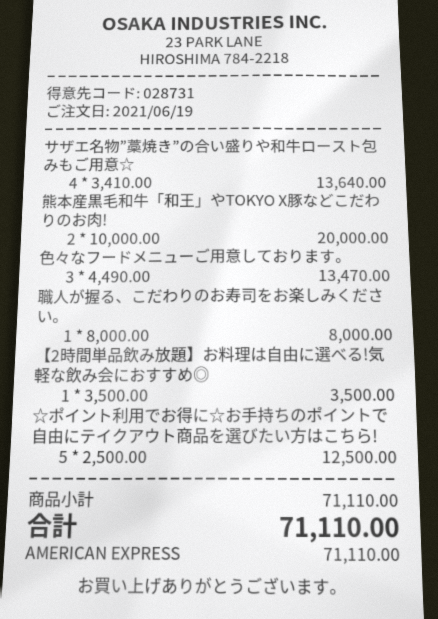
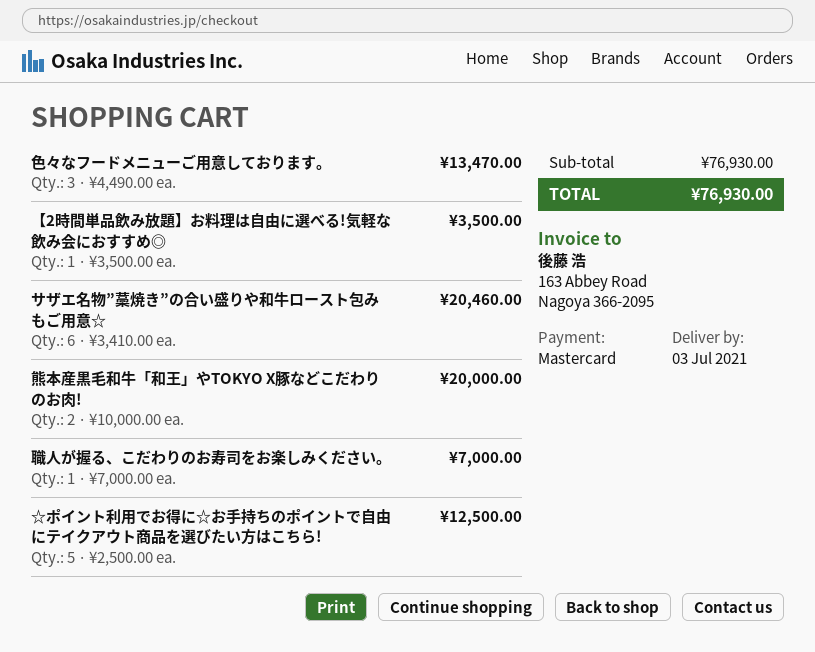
payment method: American Express -> Mastercard
サザエ名物”藁焼き”の合い盛りや和牛ロースト包みもご用意☆: 4 x 3410.00 = 13640.00 -> 6 x 3410.00 = 20460.00
職人が握る、こだわりのお寿司をお楽しみください。: 1 x 8000.00 = 8000.00 -> 1 x 7000.00 = 7000.00
subtotal: 71110.00 -> 76930.00
total: 71110.00 -> 76930.00

